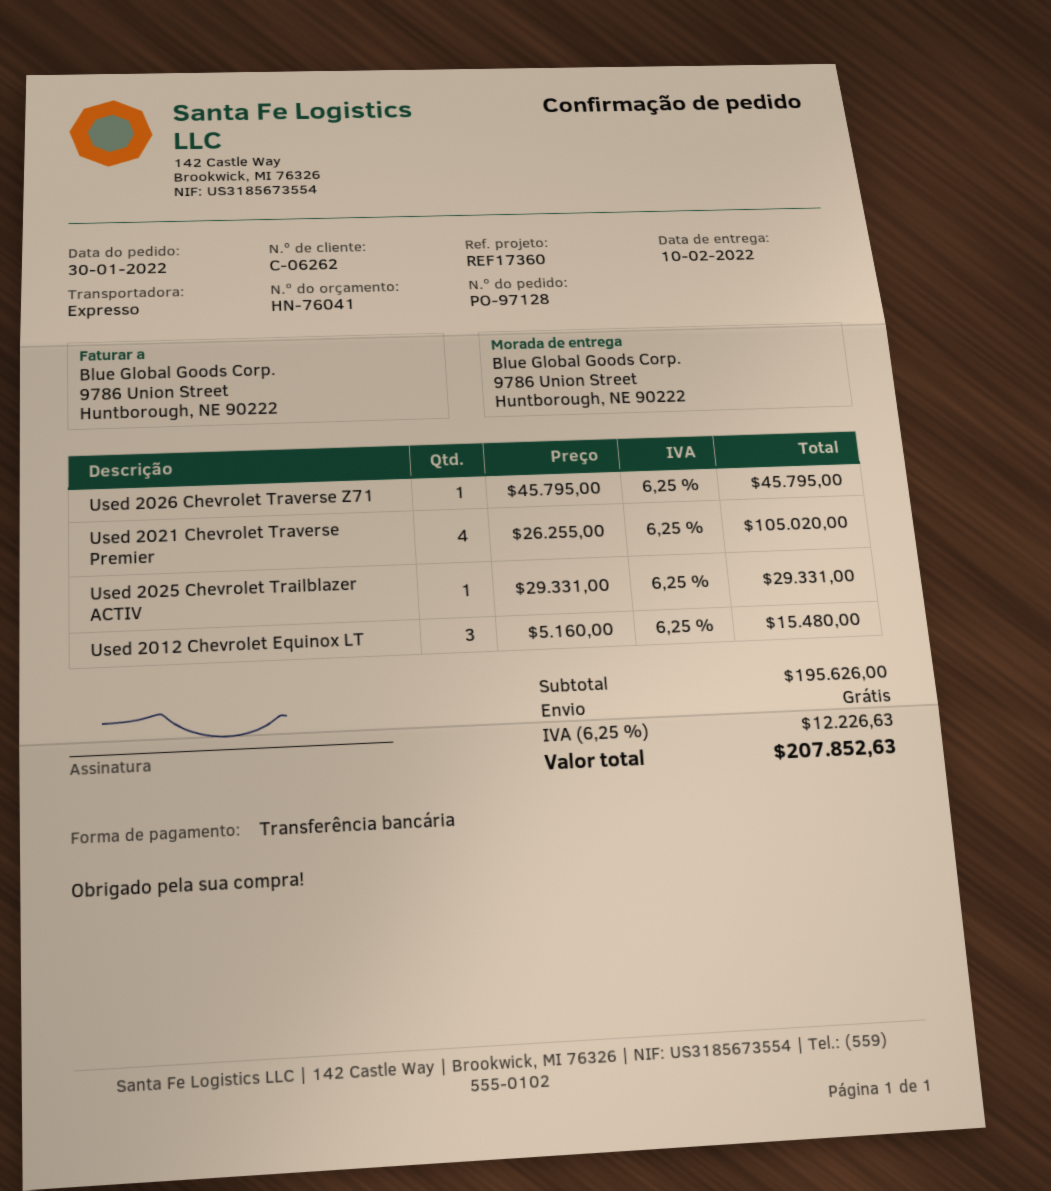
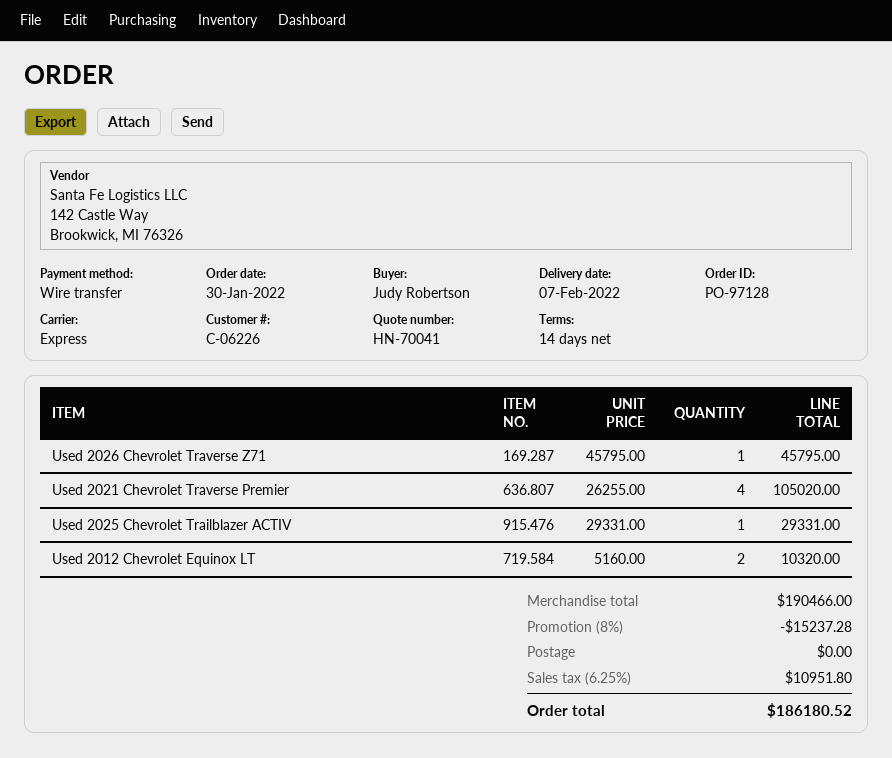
quote number: HN-76041 -> HN-70041
delivery date: 2022-02-10 -> 2022-02-07
customer number: C-06262 -> C-06226
Used 2012 Chevrolet Equinox LT: 3 x 5160.00 = 15480.00 -> 2 x 5160.00 = 10320.00
subtotal: 195626.00 -> 190466.00
discount: none -> 8% = 15237.28
tax: 6.25% = 12226.63 -> 6.25% = 10951.80
total: 207852.63 -> 186180.52

